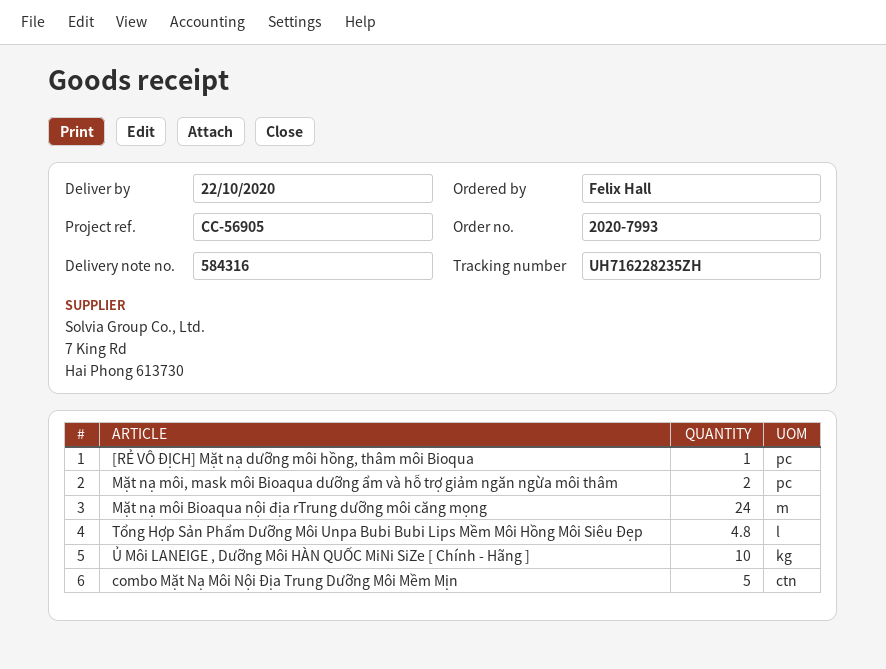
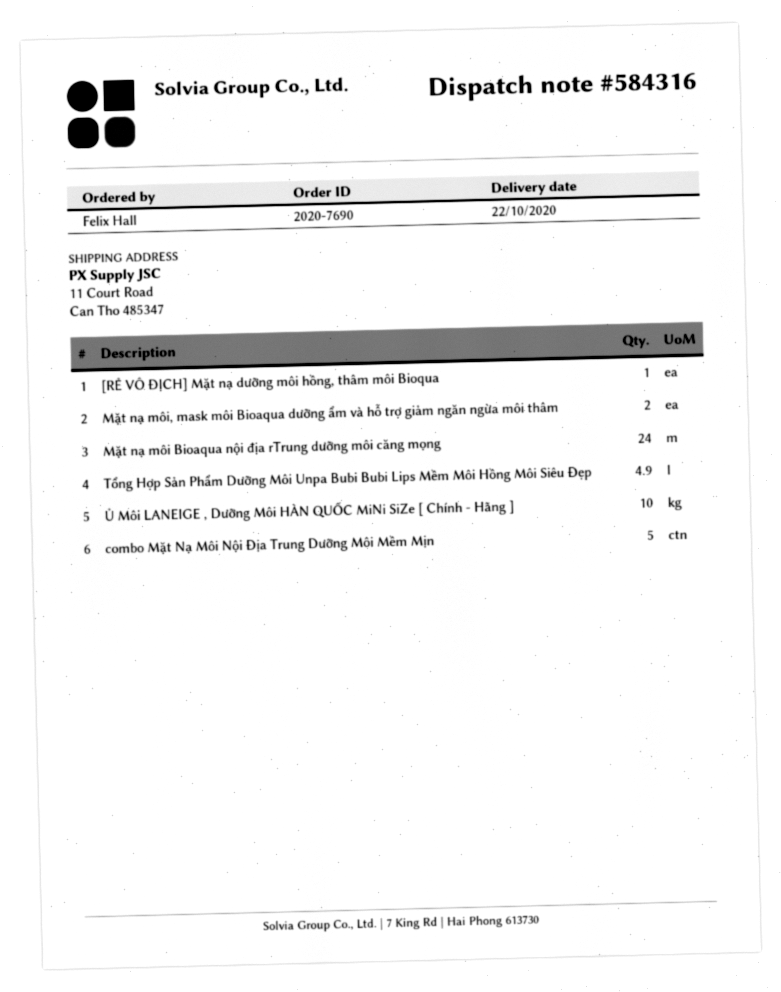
order number: 2020-7993 -> 2020-7690
Tổng Hợp Sản Phẩm Dưỡng Môi Unpa Bubi Bubi Lips Mềm Môi Hồng Môi Siêu Đẹp: 4.8 -> 4.9

